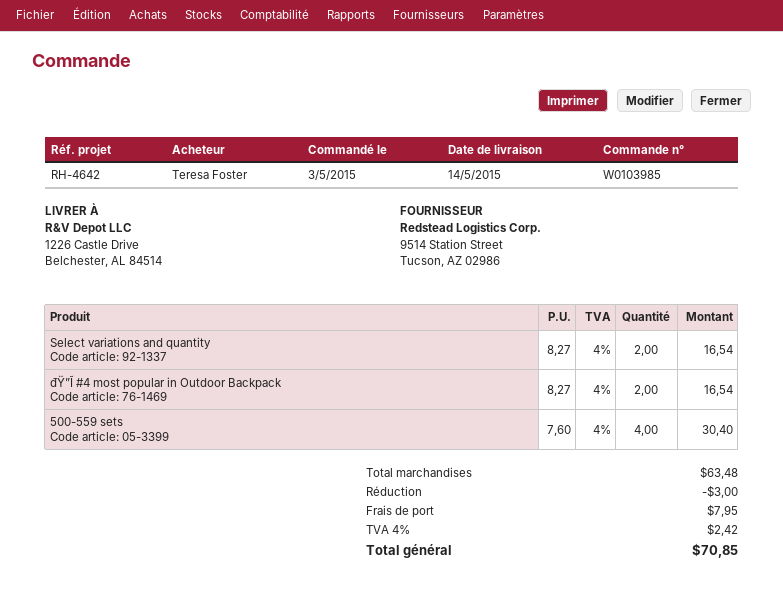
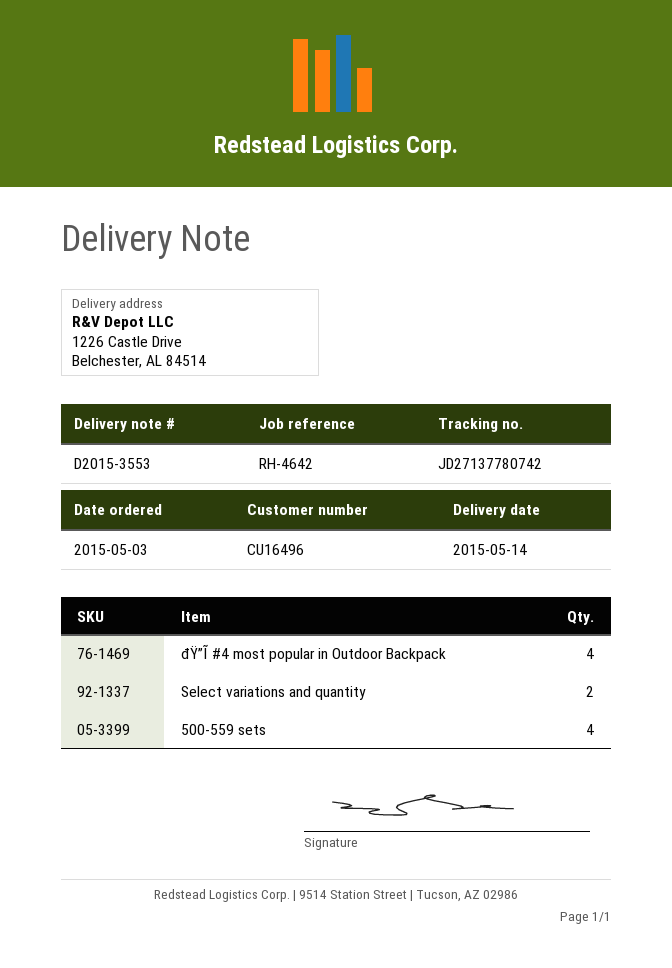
đŸ”Ĩ #4 most popular in Outdoor Backpack: 2 -> 4

